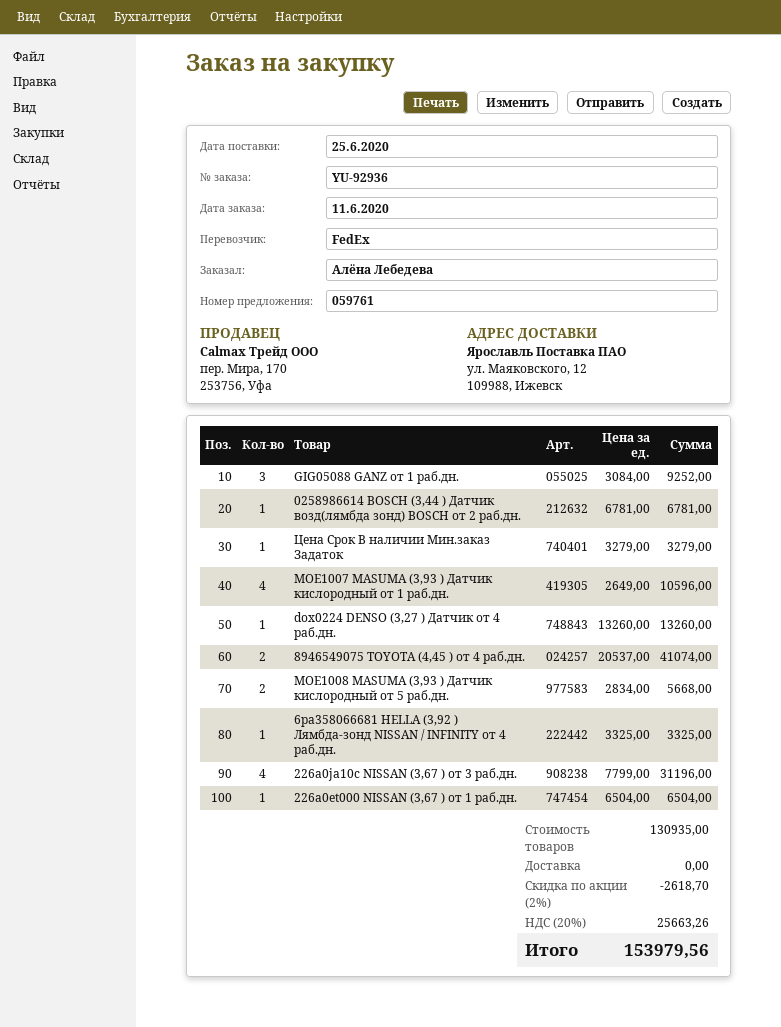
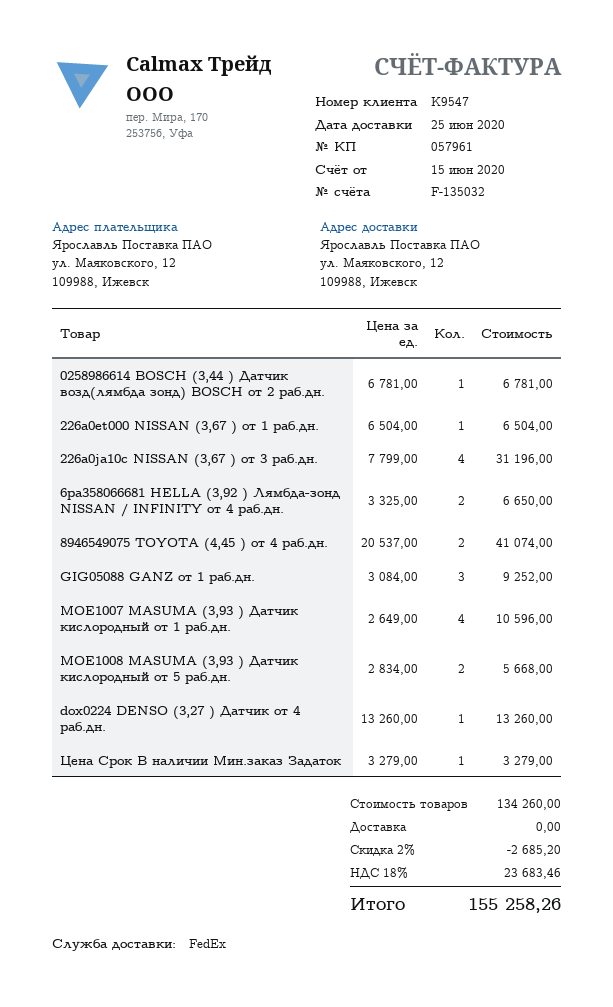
quote number: 059761 -> 057961
6pa358066681 HELLA (3,92 ) Лямбда-зонд NISSAN / INFINITY от 4 раб.дн.: 1 x 3325.00 = 3325.00 -> 2 x 3325.00 = 6650.00
subtotal: 130935.00 -> 134260.00
discount: 2% = 2618.70 -> 2% = 2685.20
tax: 20% = 25663.26 -> 18% = 23683.46
total: 153979.56 -> 155258.26

